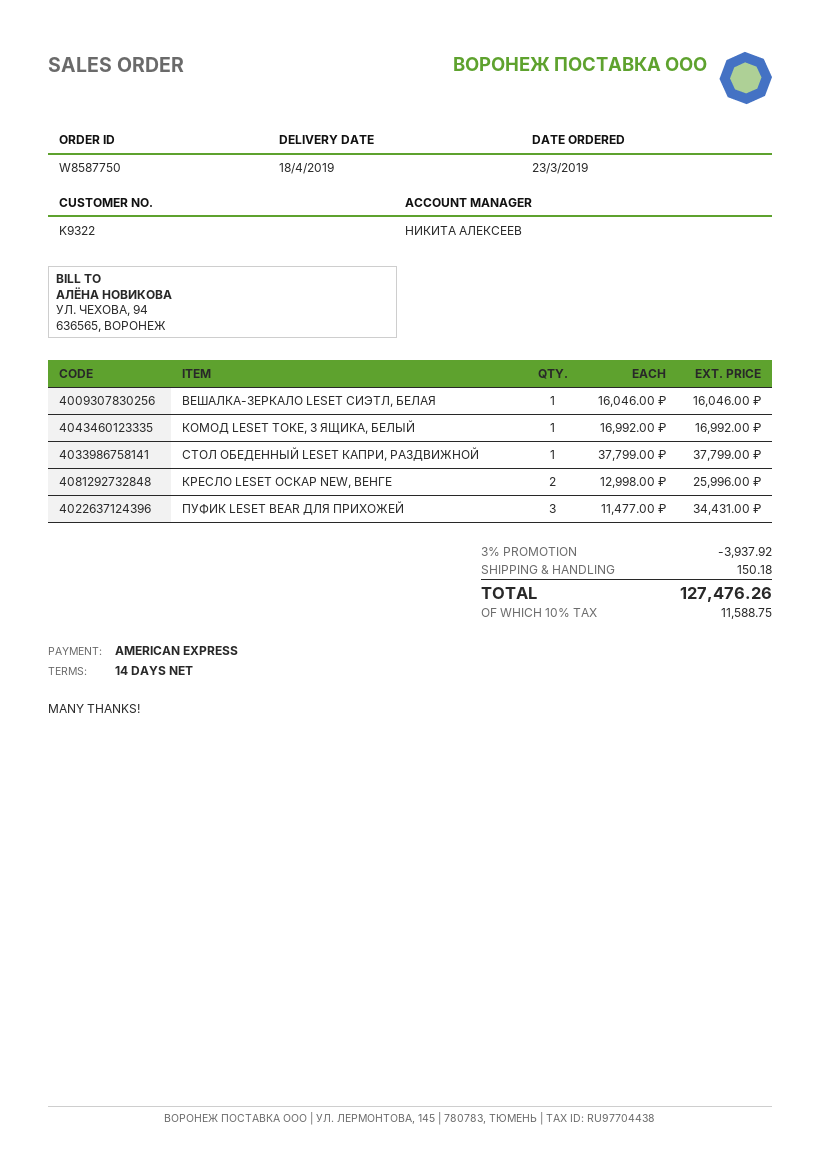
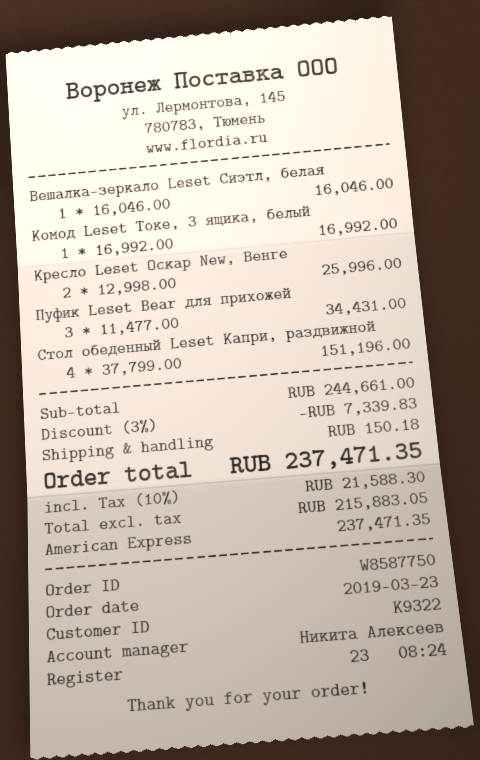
СТОЛ ОБЕДЕННЫЙ LESET КАПРИ, РАЗДВИЖНОЙ: 1 x 37799.00 = 37799.00 -> 4 x 37799.00 = 151196.00
discount: 3% = 3937.92 -> 3% = 7339.83
tax: 10% = 11588.75 -> 10% = 21588.30
total: 127476.26 -> 237471.35

